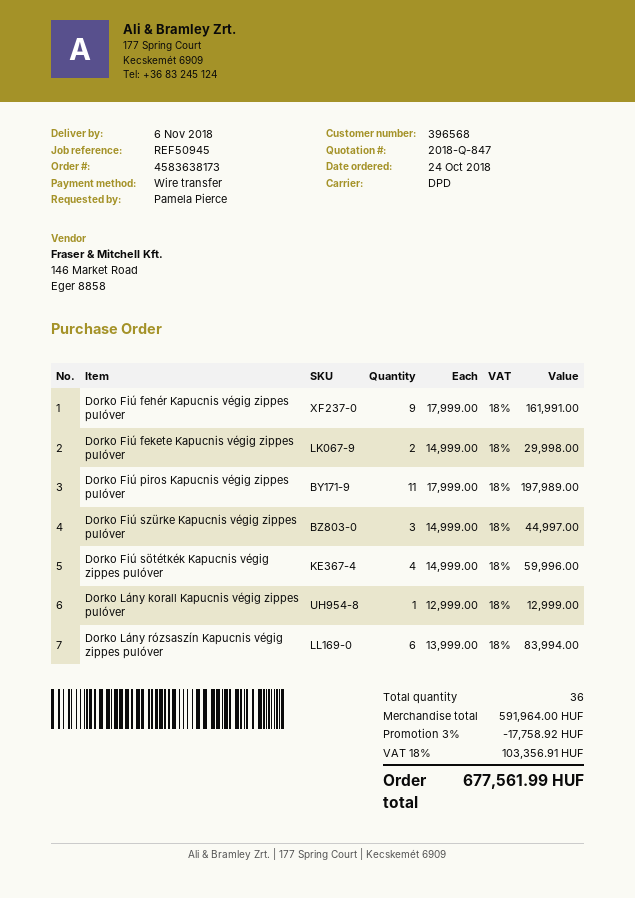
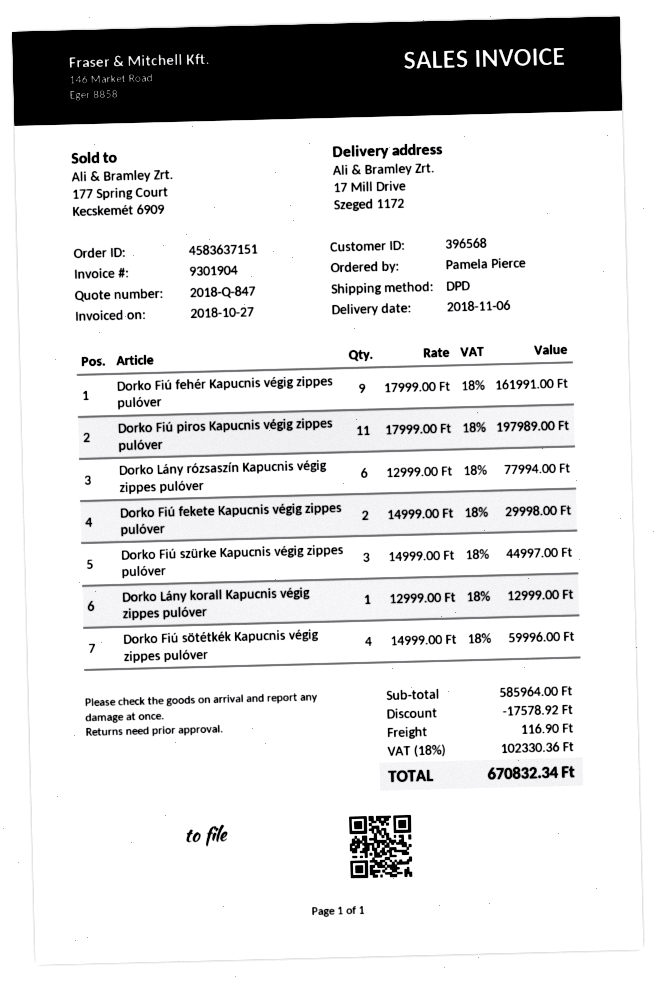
order number: 4583638173 -> 4583637151
Dorko Lány rózsaszín Kapucnis végig zippes pulóver: 6 x 13999.00 = 83994.00 -> 6 x 12999.00 = 77994.00
subtotal: 591964.00 -> 585964.00
discount: 17758.92 -> 17578.92
shipping: none -> 116.90
tax: 18% = 103356.91 -> 18% = 102330.36
total: 677561.99 -> 670832.34

